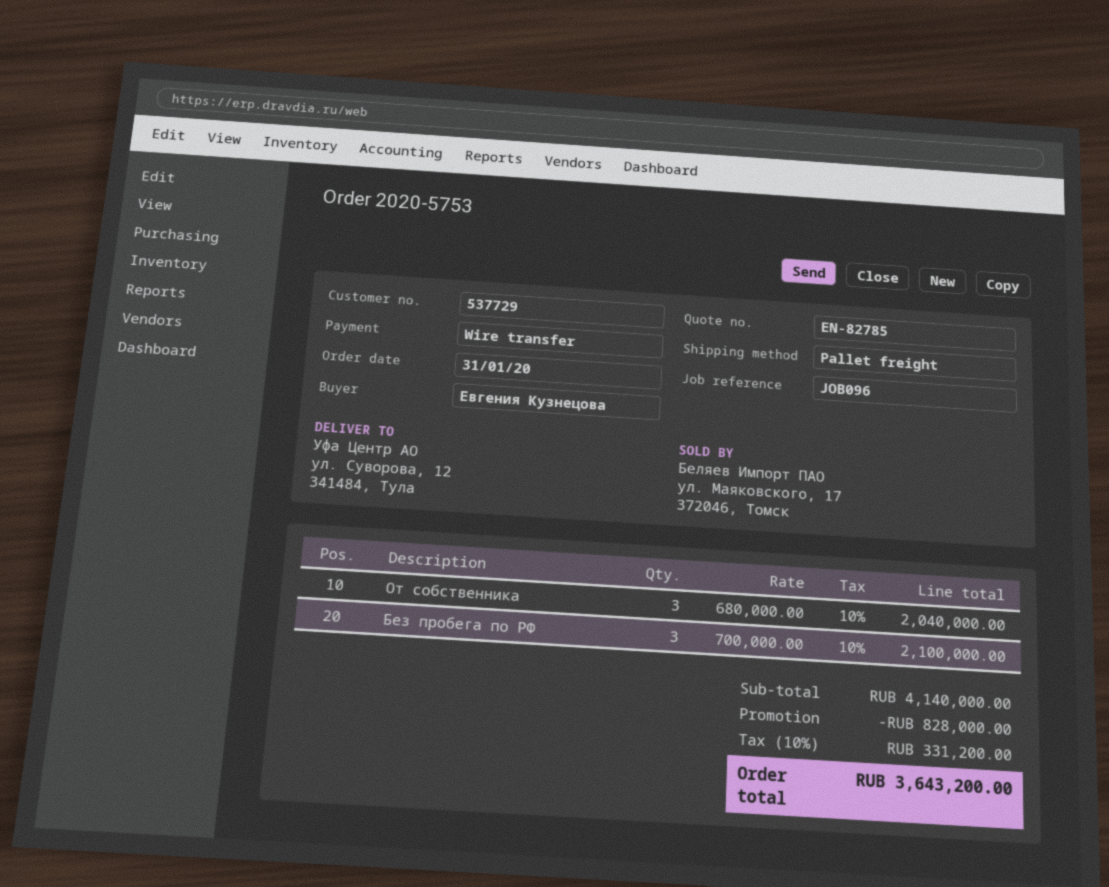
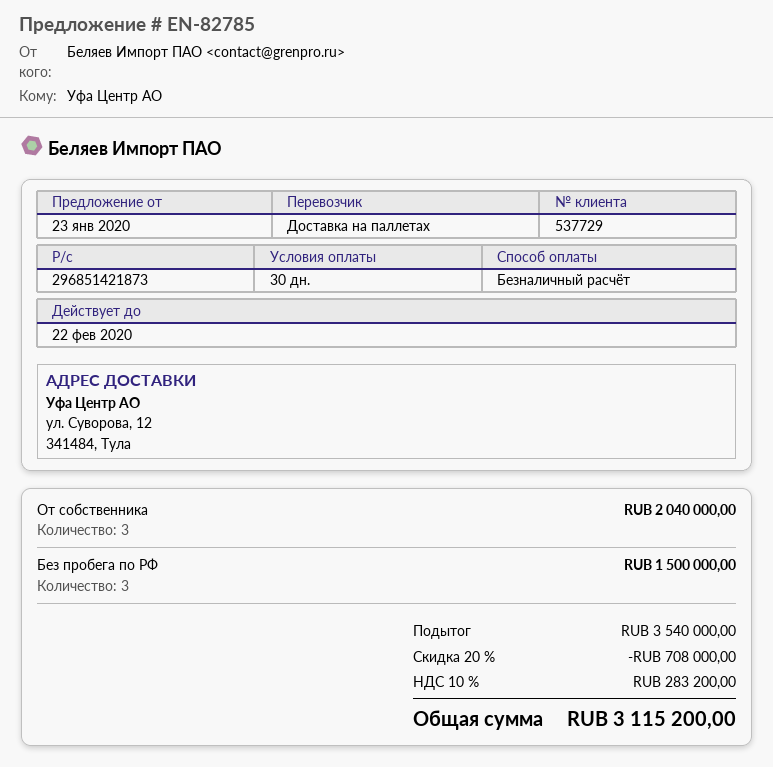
Без пробега по РФ: 3 for 2100000.00 -> 3 for 1500000.00
subtotal: 4140000.00 -> 3540000.00
discount: 828000.00 -> 708000.00
tax: 10% = 331200.00 -> 10% = 283200.00
total: 3643200.00 -> 3115200.00

